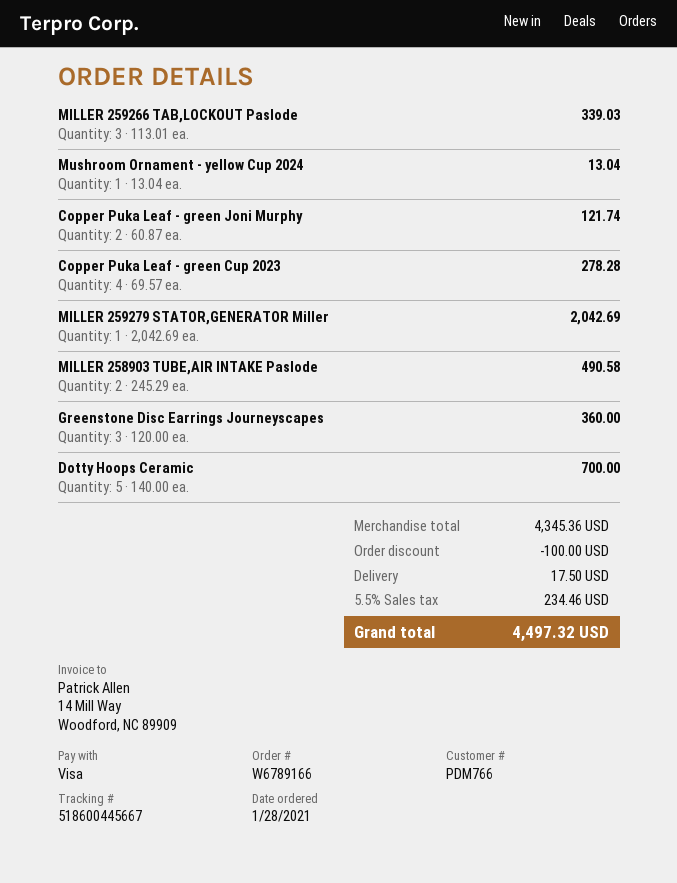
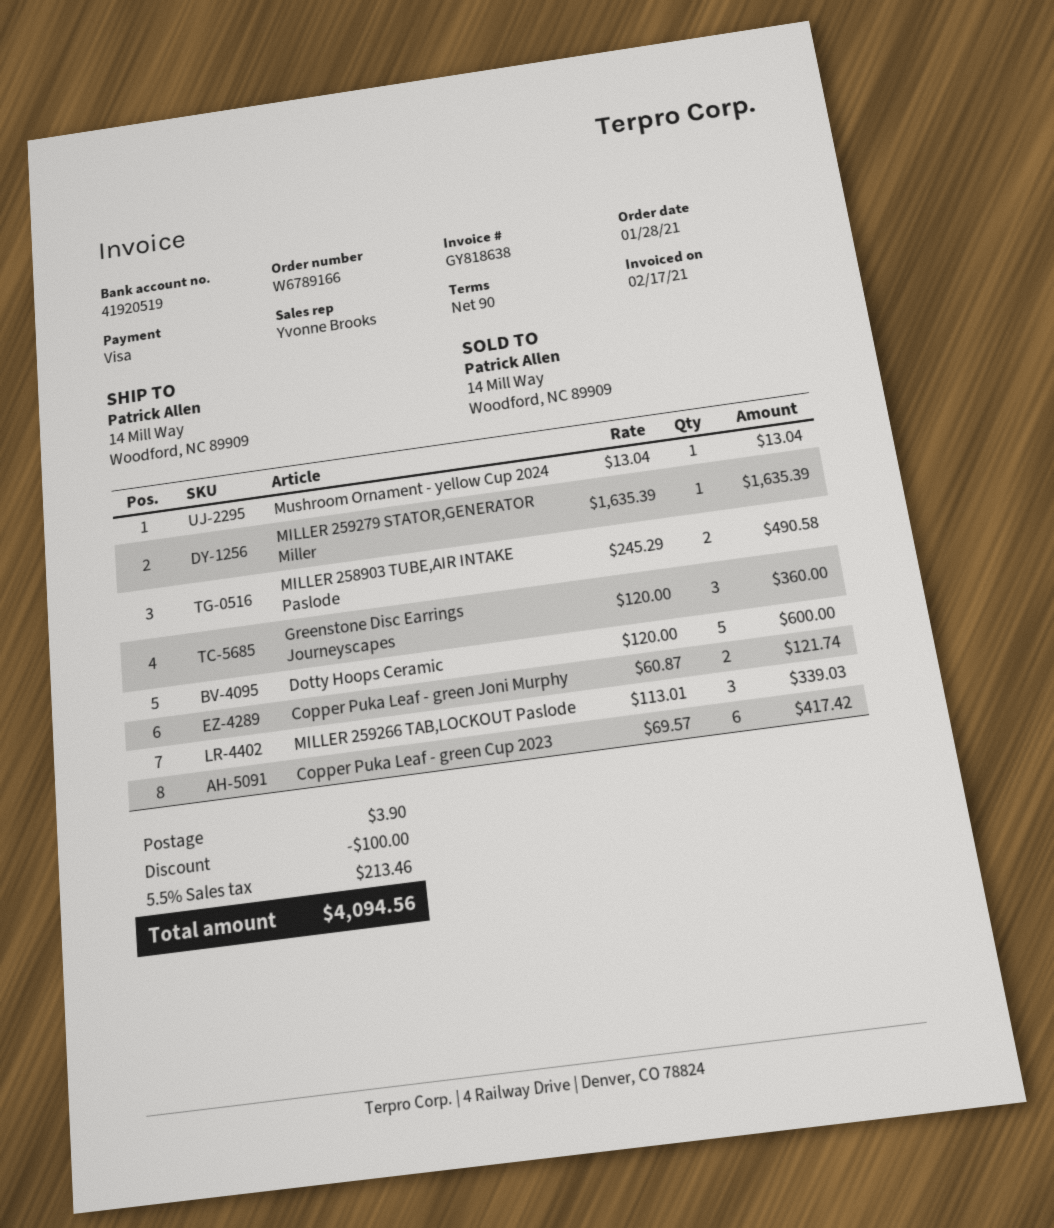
Copper Puka Leaf - green Cup 2023: 4 x 69.57 = 278.28 -> 6 x 69.57 = 417.42
MILLER 259279 STATOR,GENERATOR Miller: 1 x 2042.69 = 2042.69 -> 1 x 1635.39 = 1635.39
Dotty Hoops Ceramic: 5 x 140.00 = 700.00 -> 5 x 120.00 = 600.00
shipping: 17.50 -> 3.90
tax: 5.5% = 234.46 -> 5.5% = 213.46
total: 4497.32 -> 4094.56

